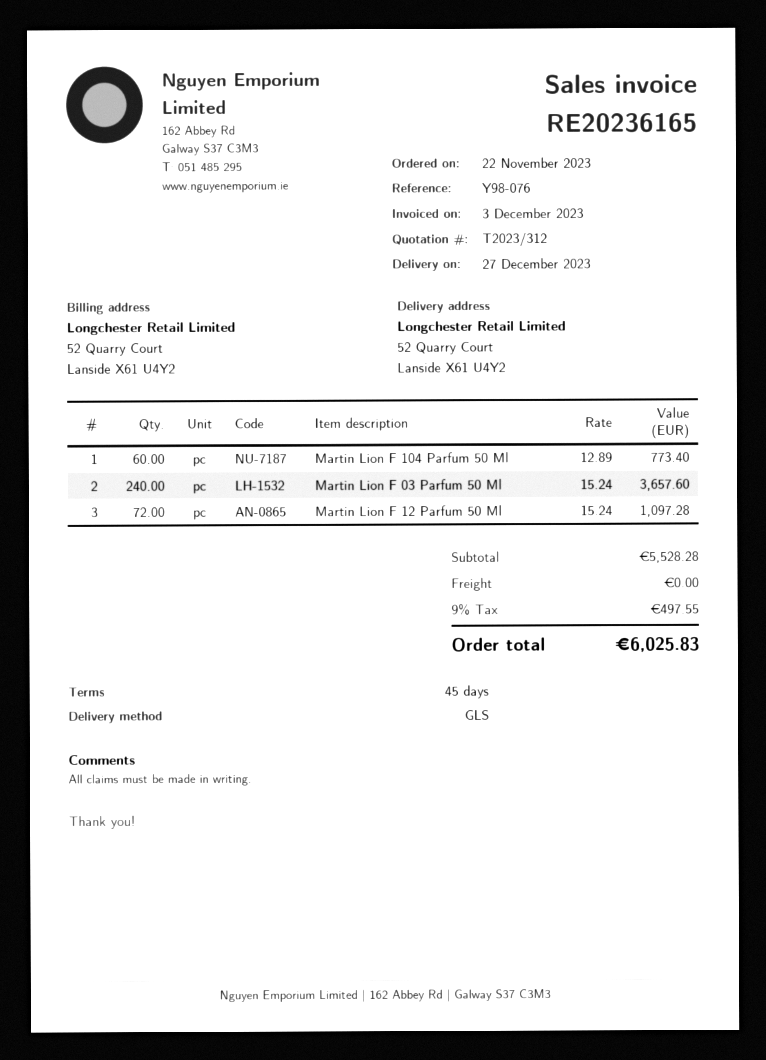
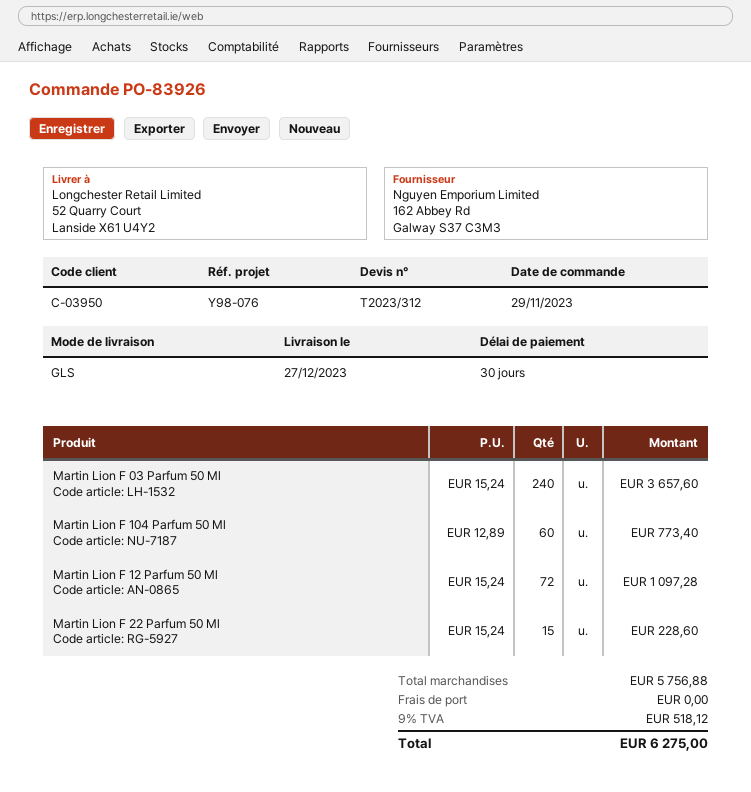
order date: 2023-11-22 -> 2023-11-29
payment terms: 45 days -> 30 days
Martin Lion F 22 Parfum 50 Ml: none -> 15 x 15.24 = 228.60
subtotal: 5528.28 -> 5756.88
tax: 9% = 497.55 -> 9% = 518.12
total: 6025.83 -> 6275.00

